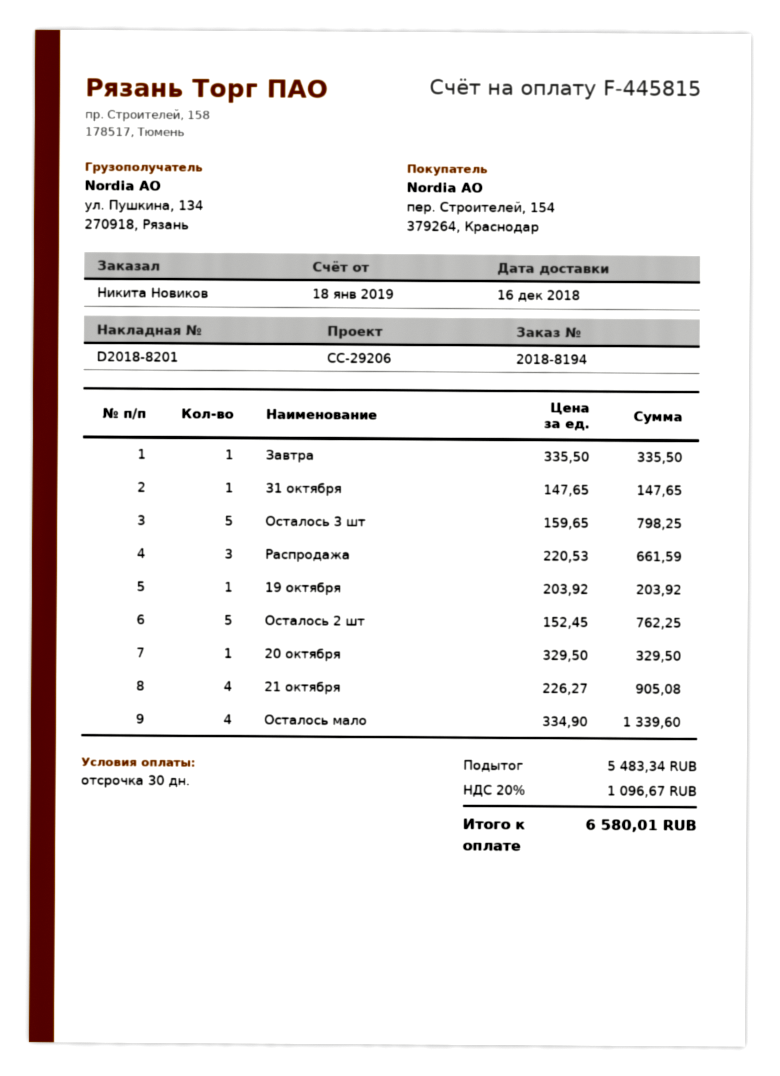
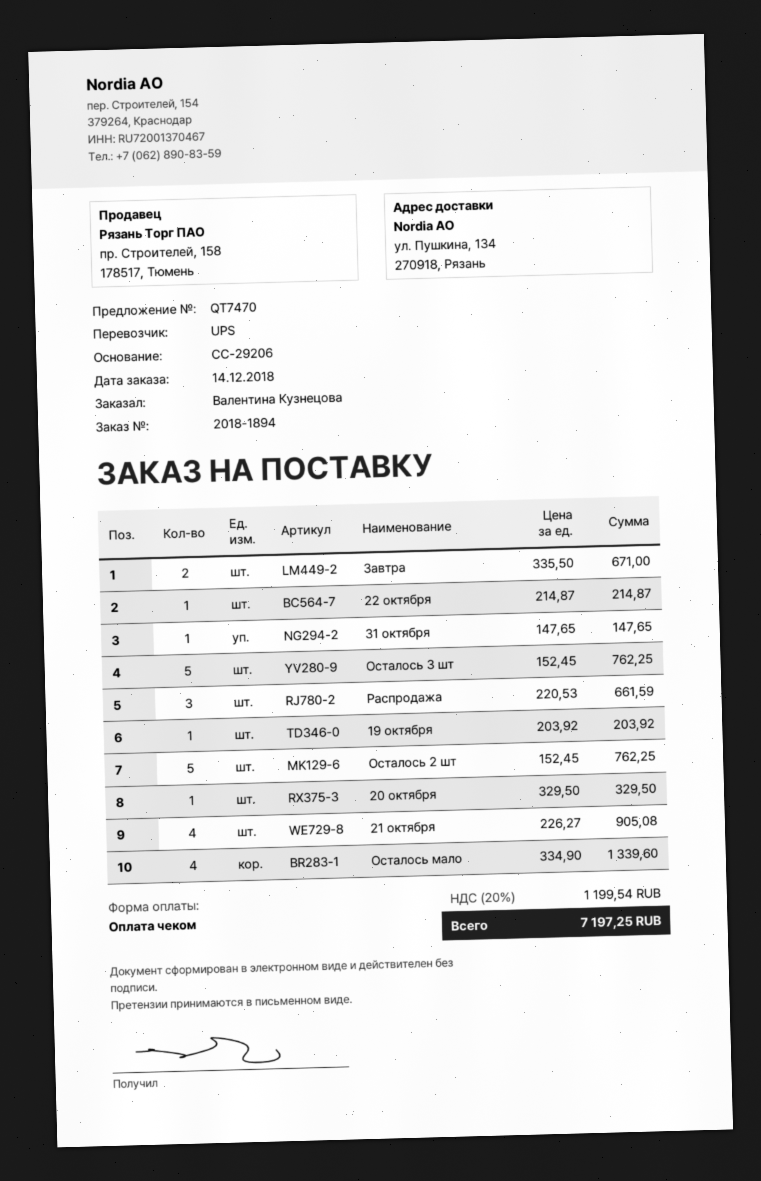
order number: 2018-8194 -> 2018-1894
ordered by: Никита Новиков -> Валентина Кузнецова
Завтра: 1 x 335.50 = 335.50 -> 2 x 335.50 = 671.00
Осталось 3 шт: 5 x 159.65 = 798.25 -> 5 x 152.45 = 762.25
22 октября: none -> 1 x 214.87 = 214.87
tax: 20% = 1096.67 -> 20% = 1199.54
total: 6580.01 -> 7197.25

